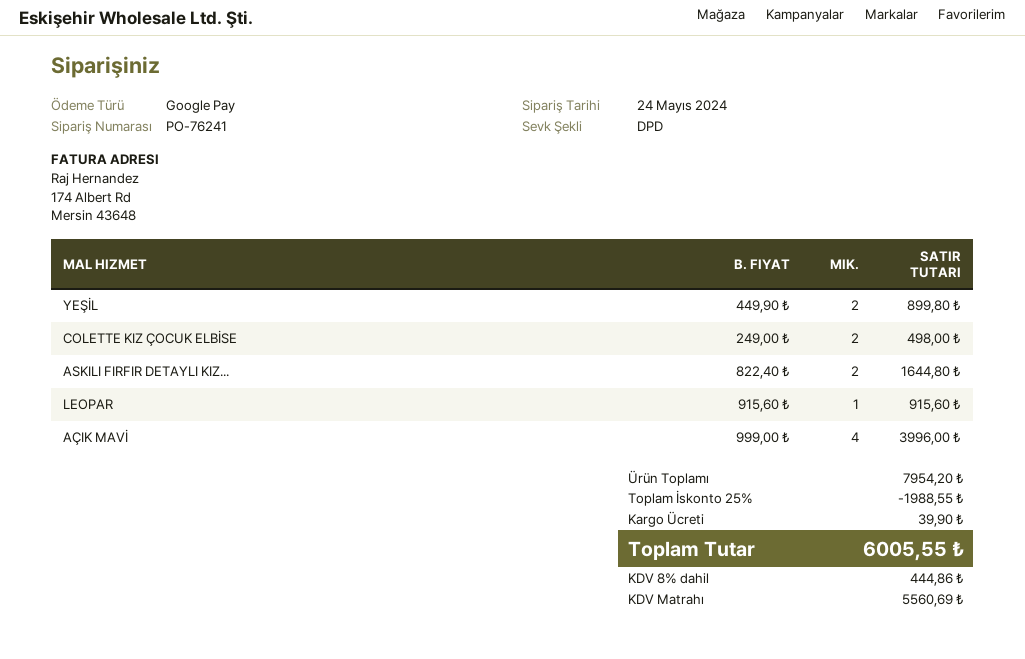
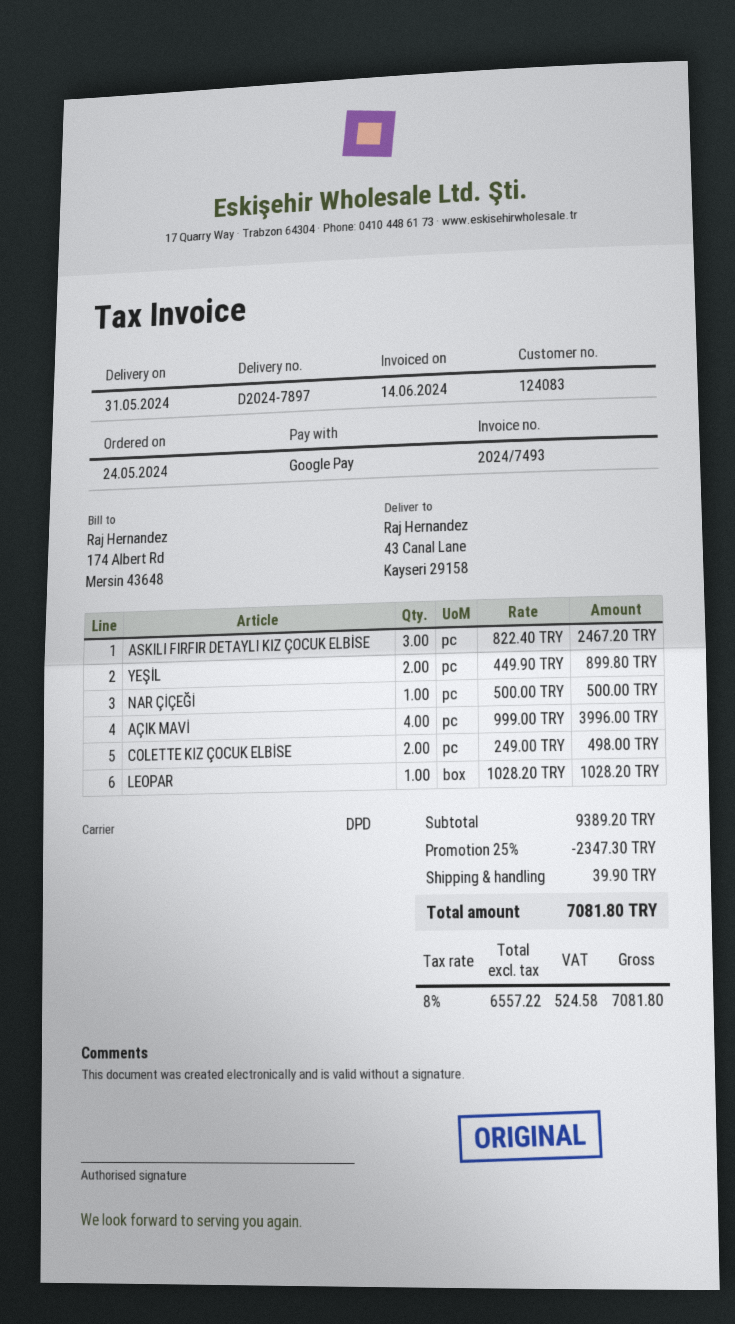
ASKILI FIRFIR DETAYLI KIZ...: 2 x 822.40 = 1644.80 -> 3 x 822.40 = 2467.20
LEOPAR: 1 x 915.60 = 915.60 -> 1 x 1028.20 = 1028.20
NAR ÇİÇEĞİ: none -> 1 x 500.00 = 500.00
subtotal: 7954.20 -> 9389.20
discount: 25% = 1988.55 -> 25% = 2347.30
net: 5560.69 -> 6557.22
tax: 8% = 444.86 -> 8% = 524.58
total: 6005.55 -> 7081.80

